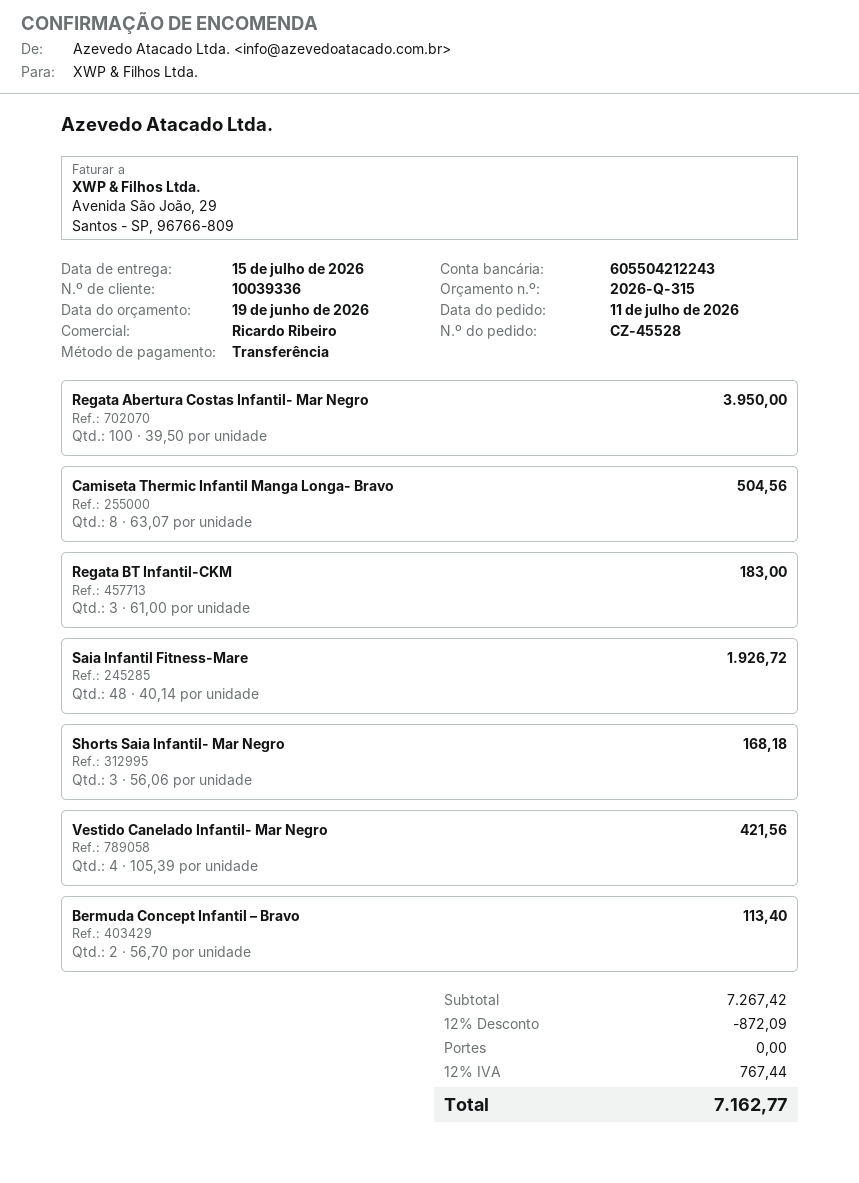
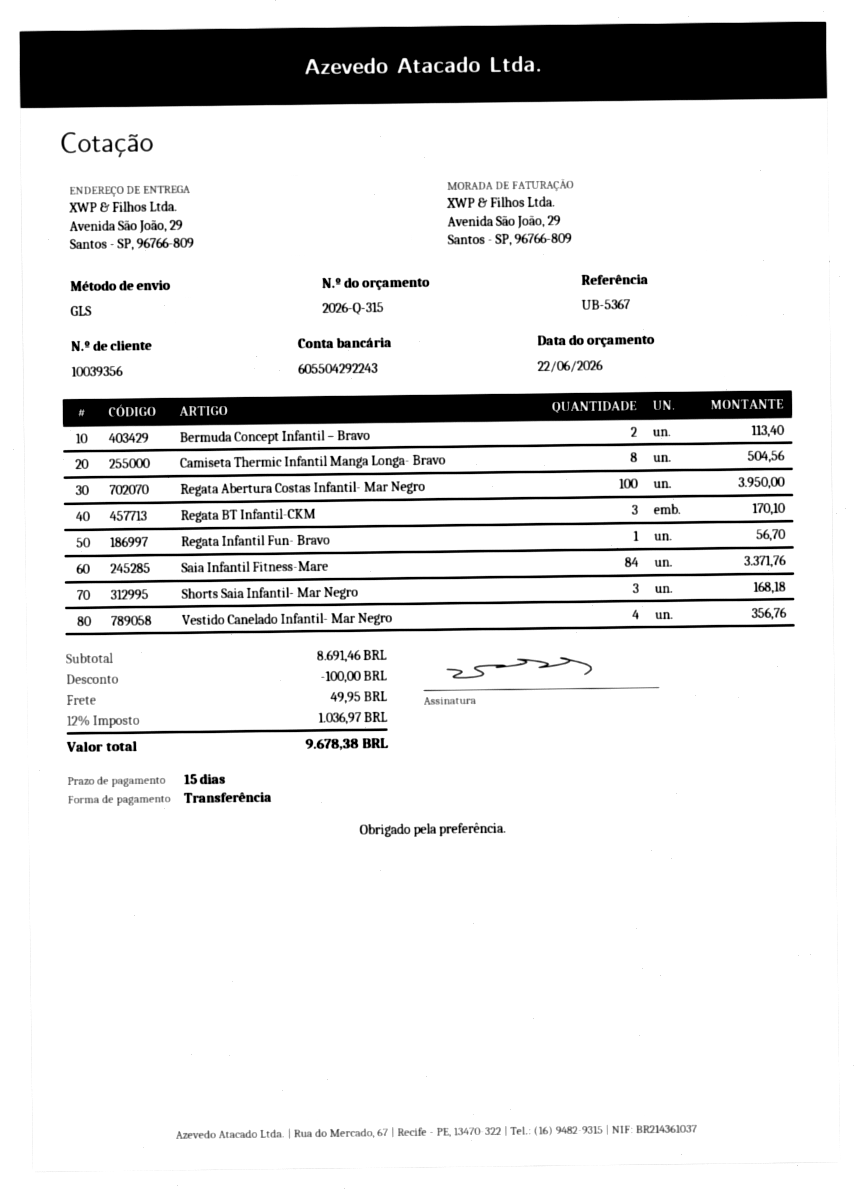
quote date: 2026-06-19 -> 2026-06-22
customer number: 10039336 -> 10039356
bank account: 605504212243 -> 605504292243
Regata BT Infantil-CKM: 3 for 183.00 -> 3 for 170.10
Saia Infantil Fitness-Mare: 48 for 1926.72 -> 84 for 3371.76
Vestido Canelado Infantil- Mar Negro: 4 for 421.56 -> 4 for 356.76
Regata Infantil Fun- Bravo: none -> 1 for 56.70
subtotal: 7267.42 -> 8691.46
discount: 872.09 -> 100.00
shipping: 0.00 -> 49.95
tax: 12% = 767.44 -> 12% = 1036.97
total: 7162.77 -> 9678.38

